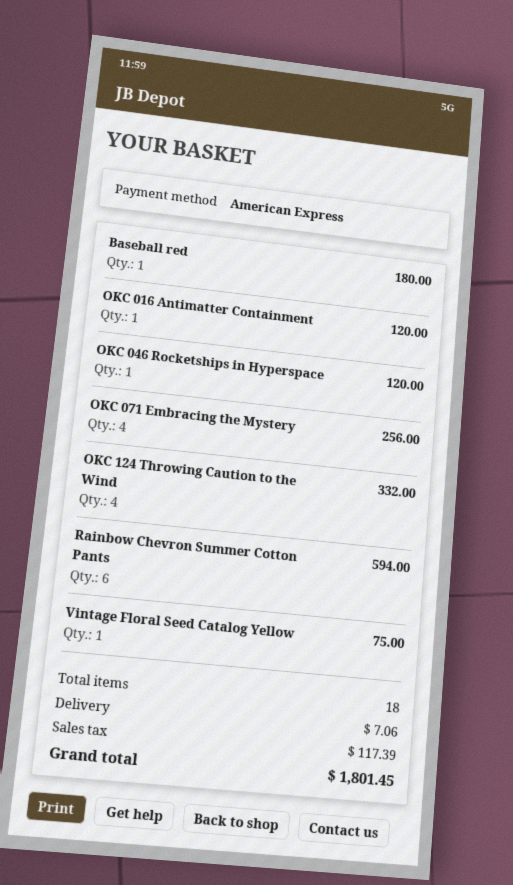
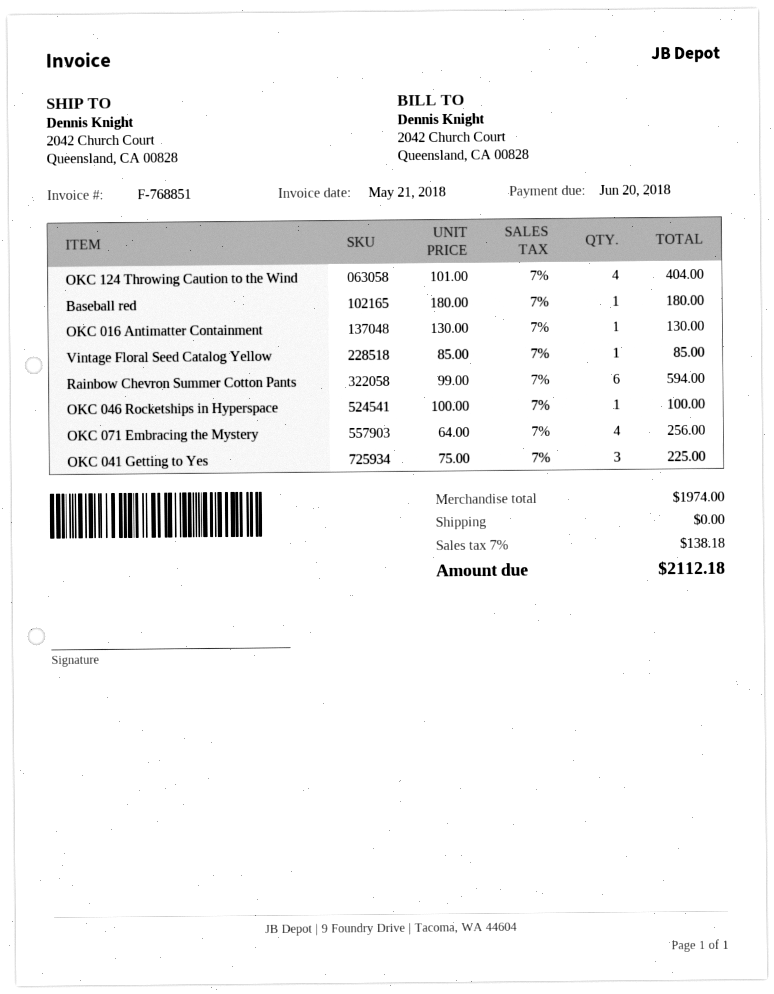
OKC 016 Antimatter Containment: 1 for 120.00 -> 1 for 130.00
OKC 046 Rocketships in Hyperspace: 1 for 120.00 -> 1 for 100.00
OKC 124 Throwing Caution to the Wind: 4 for 332.00 -> 4 for 404.00
Vintage Floral Seed Catalog Yellow: 1 for 75.00 -> 1 for 85.00
OKC 041 Getting to Yes: none -> 3 for 225.00
shipping: 7.06 -> 0.00
tax: 117.39 -> 138.18
total: 1801.45 -> 2112.18

